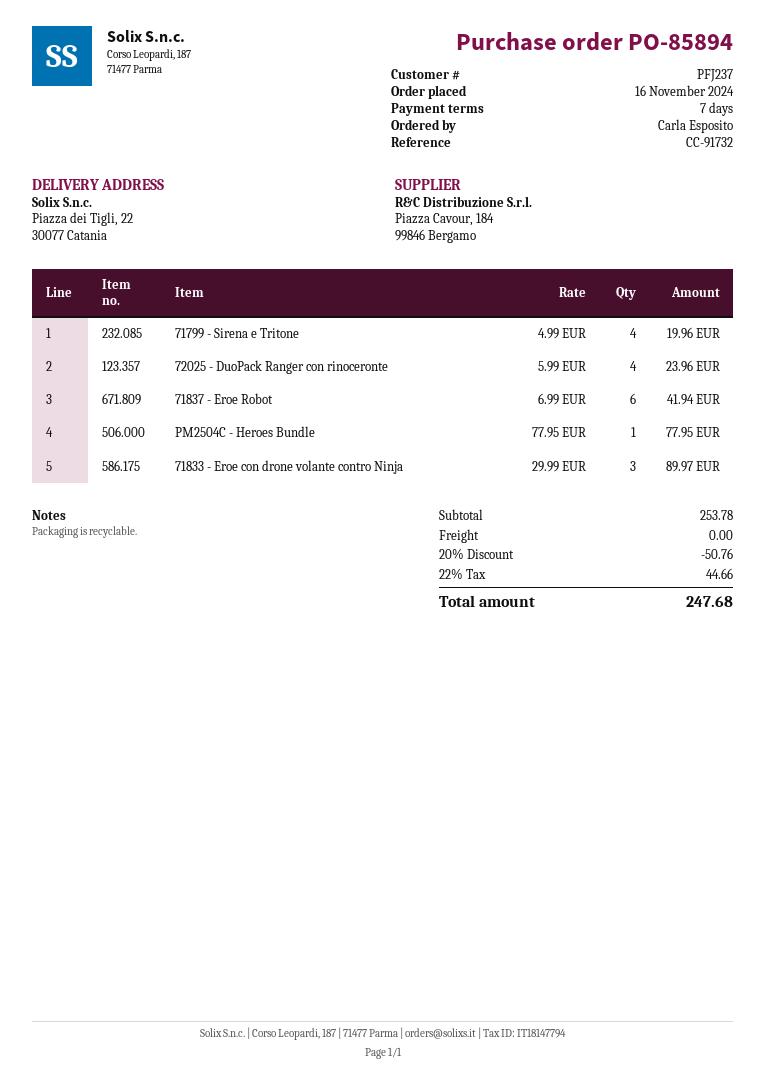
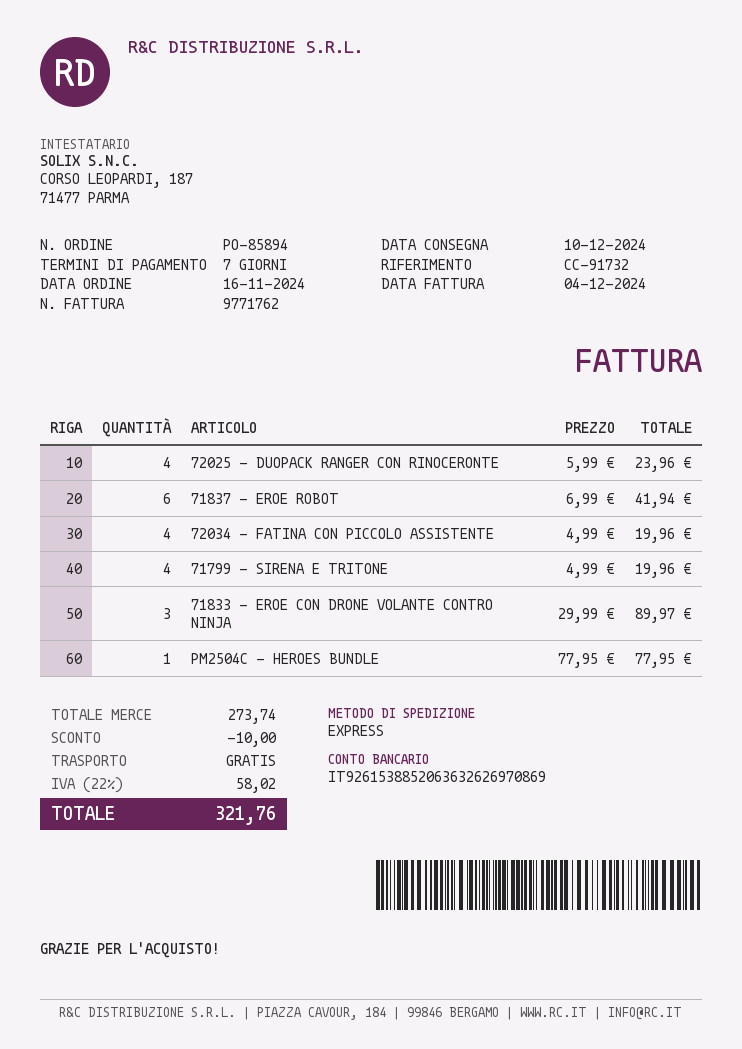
72034 - FATINA CON PICCOLO ASSISTENTE: none -> 4 x 4.99 = 19.96
subtotal: 253.78 -> 273.74
discount: 50.76 -> 10.00
tax: 22% = 44.66 -> 22% = 58.02
total: 247.68 -> 321.76

